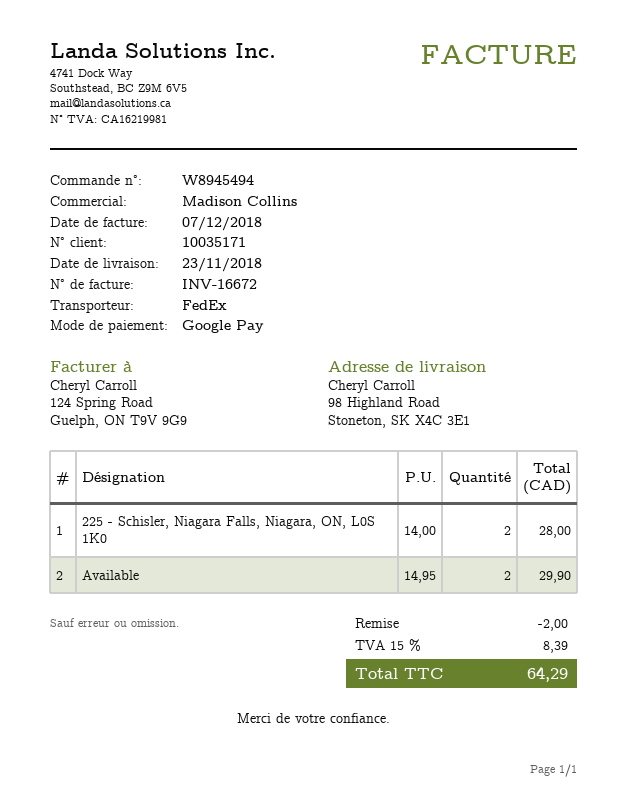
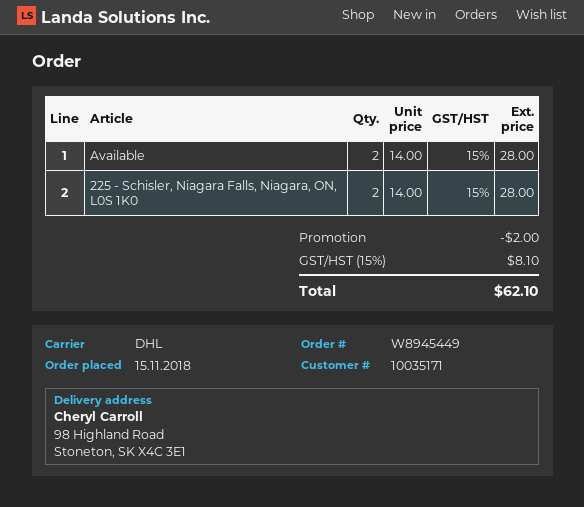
order number: W8945494 -> W8945449
shipping method: FedEx -> DHL
Available: 2 x 14.95 = 29.90 -> 2 x 14.00 = 28.00
tax: 15% = 8.39 -> 15% = 8.10
total: 64.29 -> 62.10

